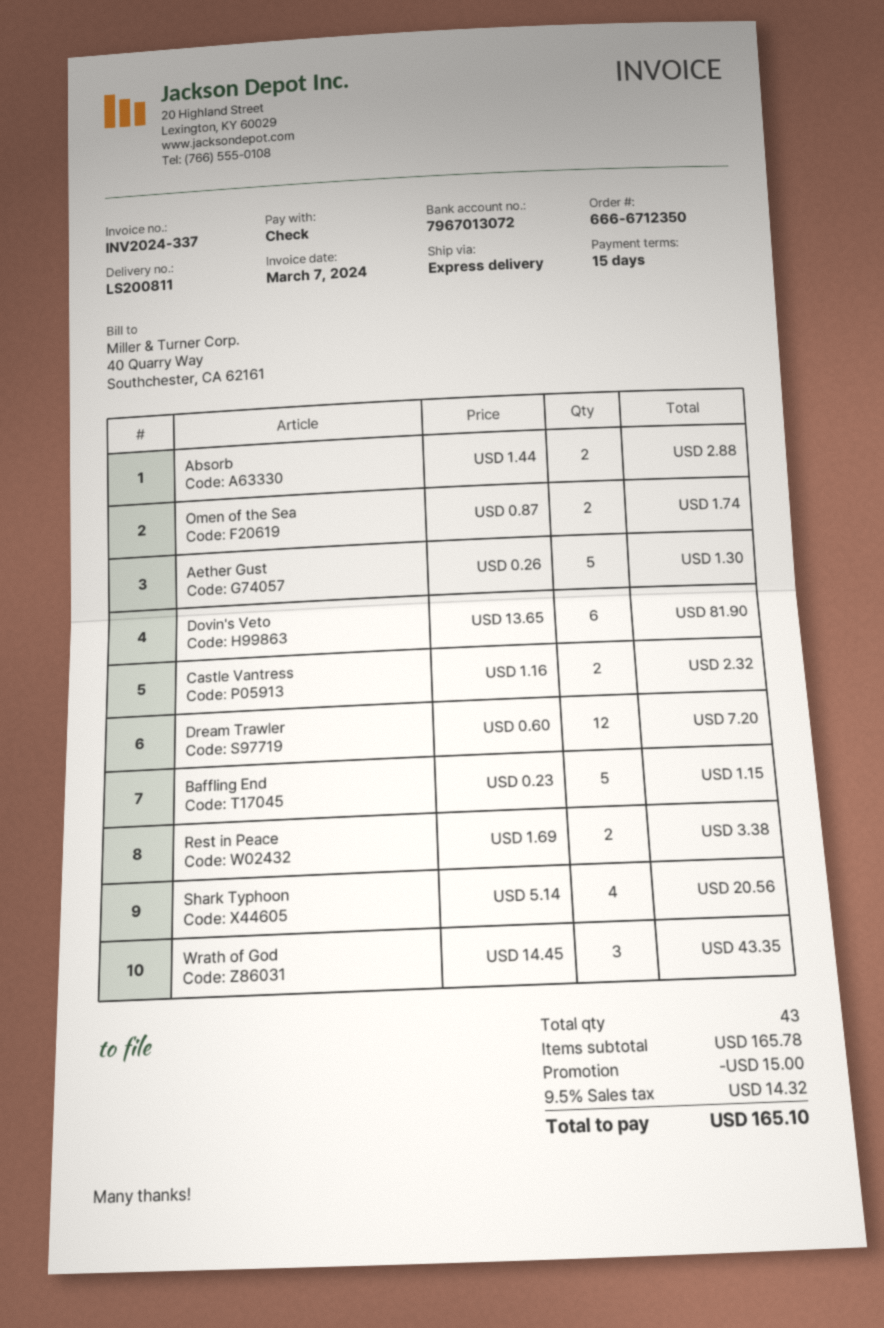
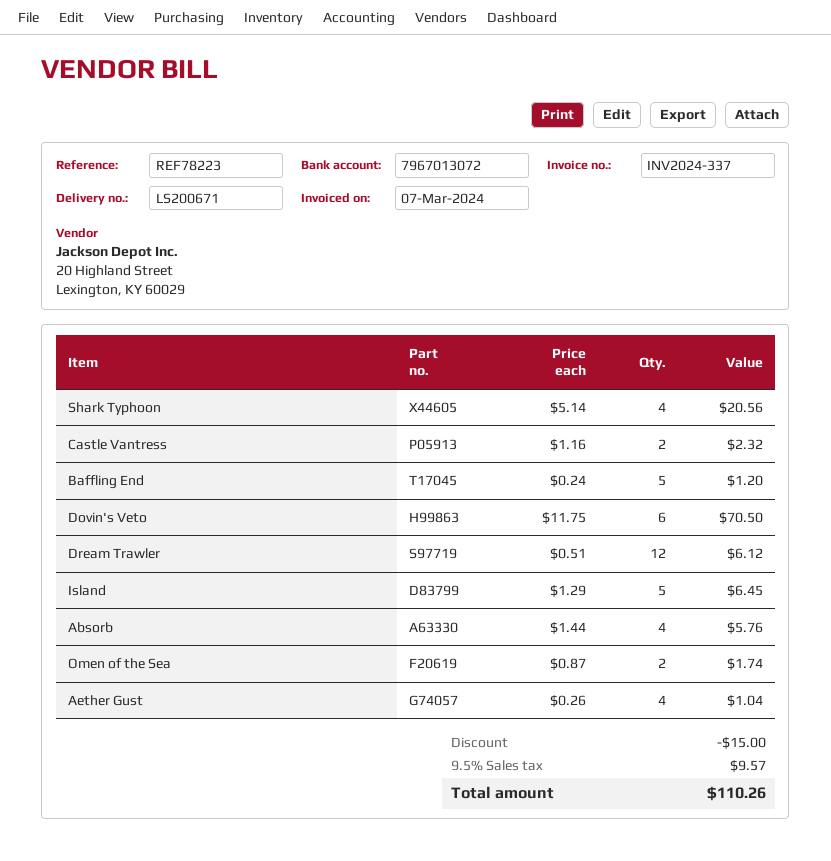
delivery note number: LS200811 -> LS200671
Absorb: 2 x 1.44 = 2.88 -> 4 x 1.44 = 5.76
Aether Gust: 5 x 0.26 = 1.30 -> 4 x 0.26 = 1.04
Dovin's Veto: 6 x 13.65 = 81.90 -> 6 x 11.75 = 70.50
Dream Trawler: 12 x 0.60 = 7.20 -> 12 x 0.51 = 6.12
Baffling End: 5 x 0.23 = 1.15 -> 5 x 0.24 = 1.20
Rest in Peace: 2 x 1.69 = 3.38 -> none
Wrath of God: 3 x 14.45 = 43.35 -> none
Island: none -> 5 x 1.29 = 6.45
tax: 9.5% = 14.32 -> 9.5% = 9.57
total: 165.10 -> 110.26

